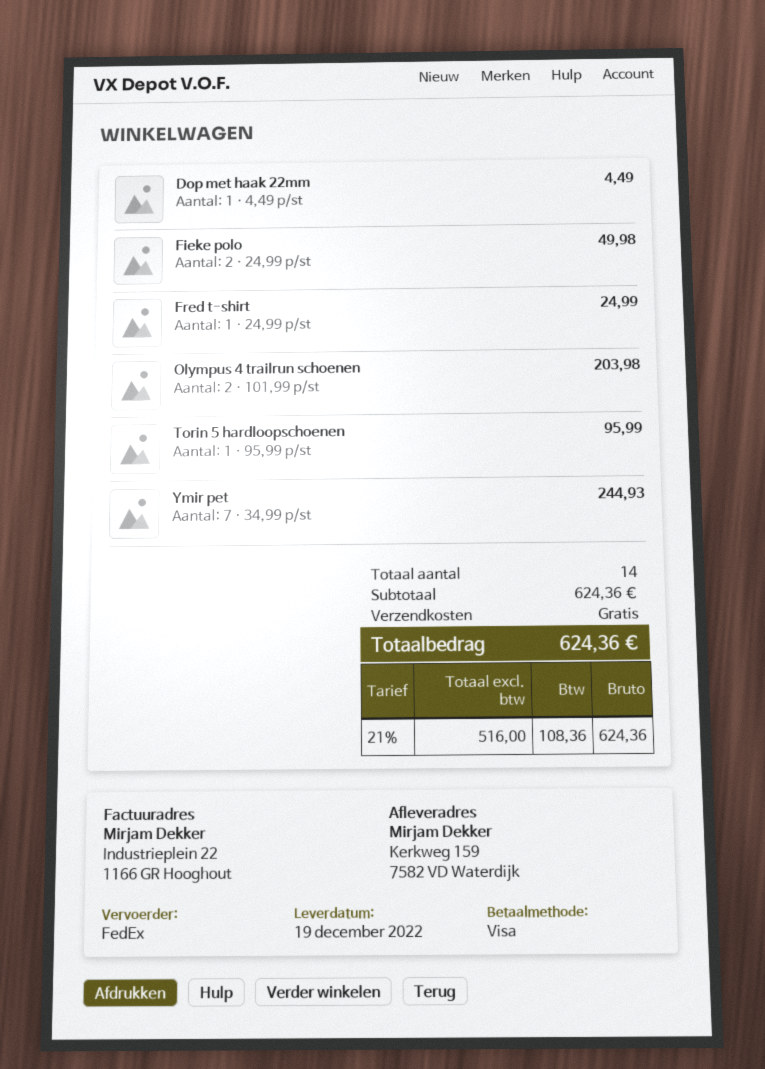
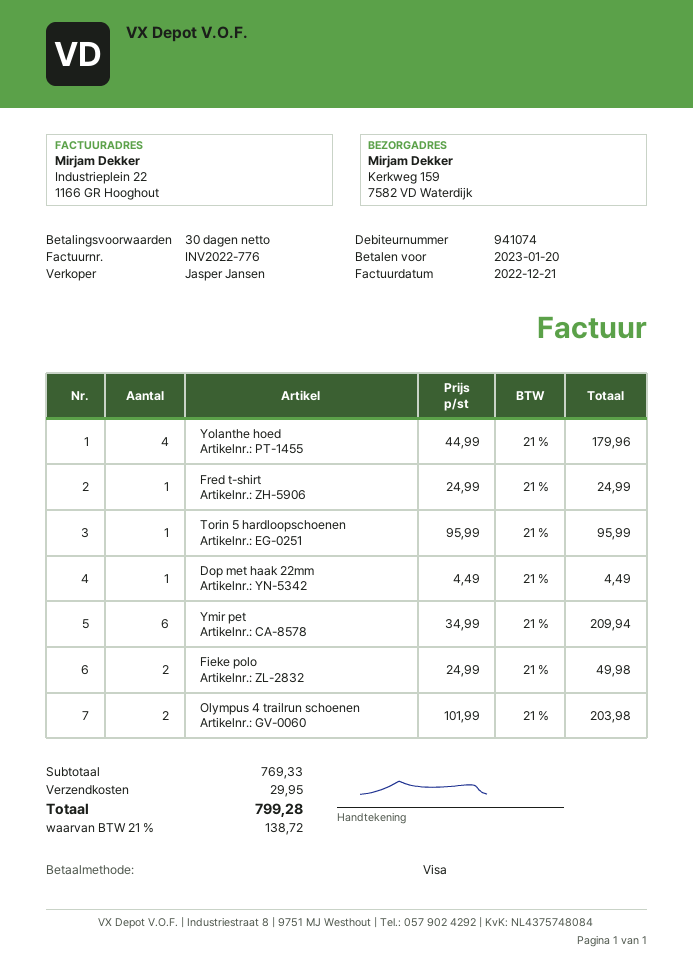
Ymir pet: 7 x 34.99 = 244.93 -> 6 x 34.99 = 209.94
Yolanthe hoed: none -> 4 x 44.99 = 179.96
subtotal: 624.36 -> 769.33
shipping: 0.00 -> 29.95
tax: 21% = 108.36 -> 21% = 138.72
total: 624.36 -> 799.28

